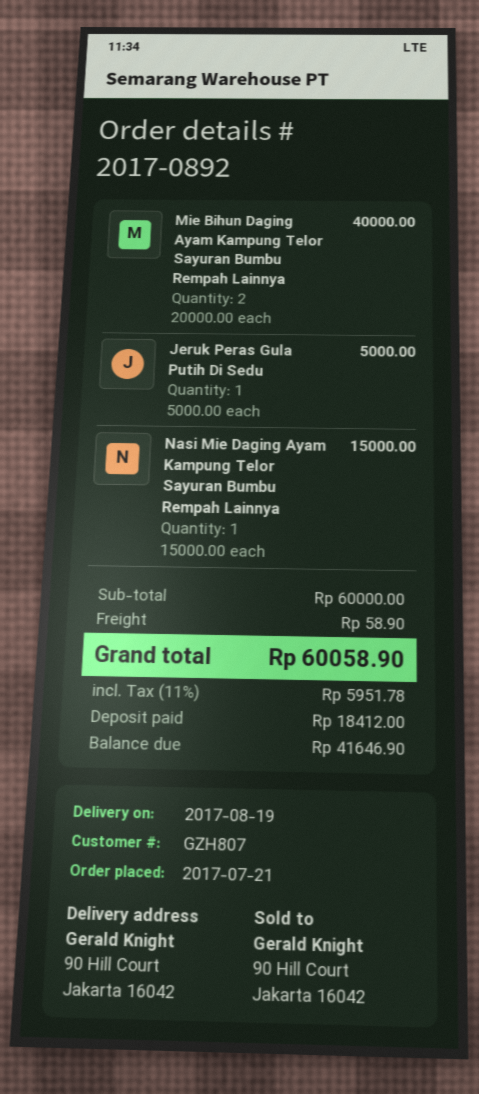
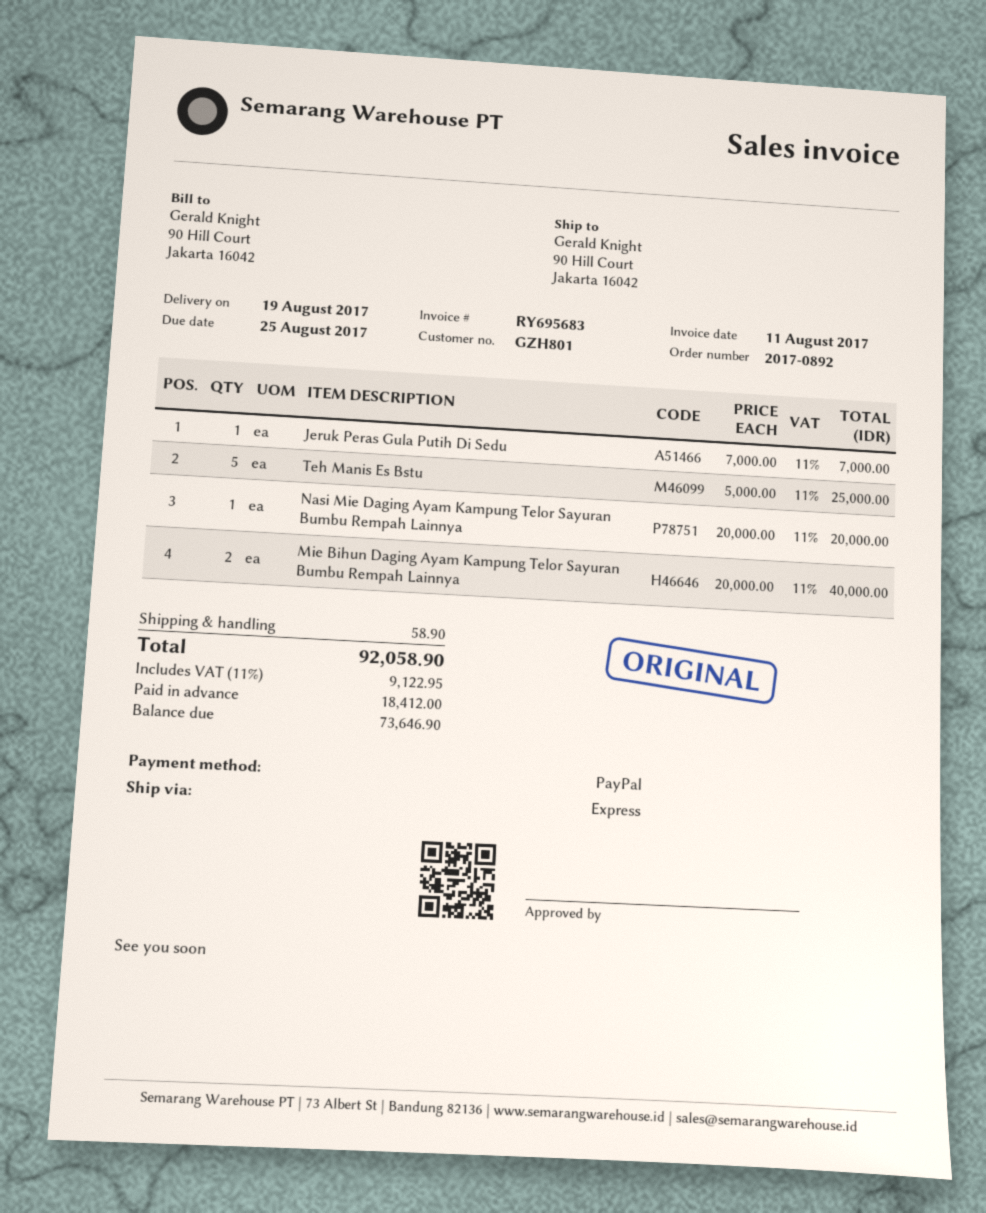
customer number: GZH807 -> GZH801
Jeruk Peras Gula Putih Di Sedu: 1 x 5000.00 = 5000.00 -> 1 x 7000.00 = 7000.00
Nasi Mie Daging Ayam Kampung Telor Sayuran Bumbu Rempah Lainnya: 1 x 15000.00 = 15000.00 -> 1 x 20000.00 = 20000.00
Teh Manis Es Bstu: none -> 5 x 5000.00 = 25000.00
tax: 11% = 5951.78 -> 11% = 9122.95
total: 60058.90 -> 92058.90
balance: 41646.90 -> 73646.90

